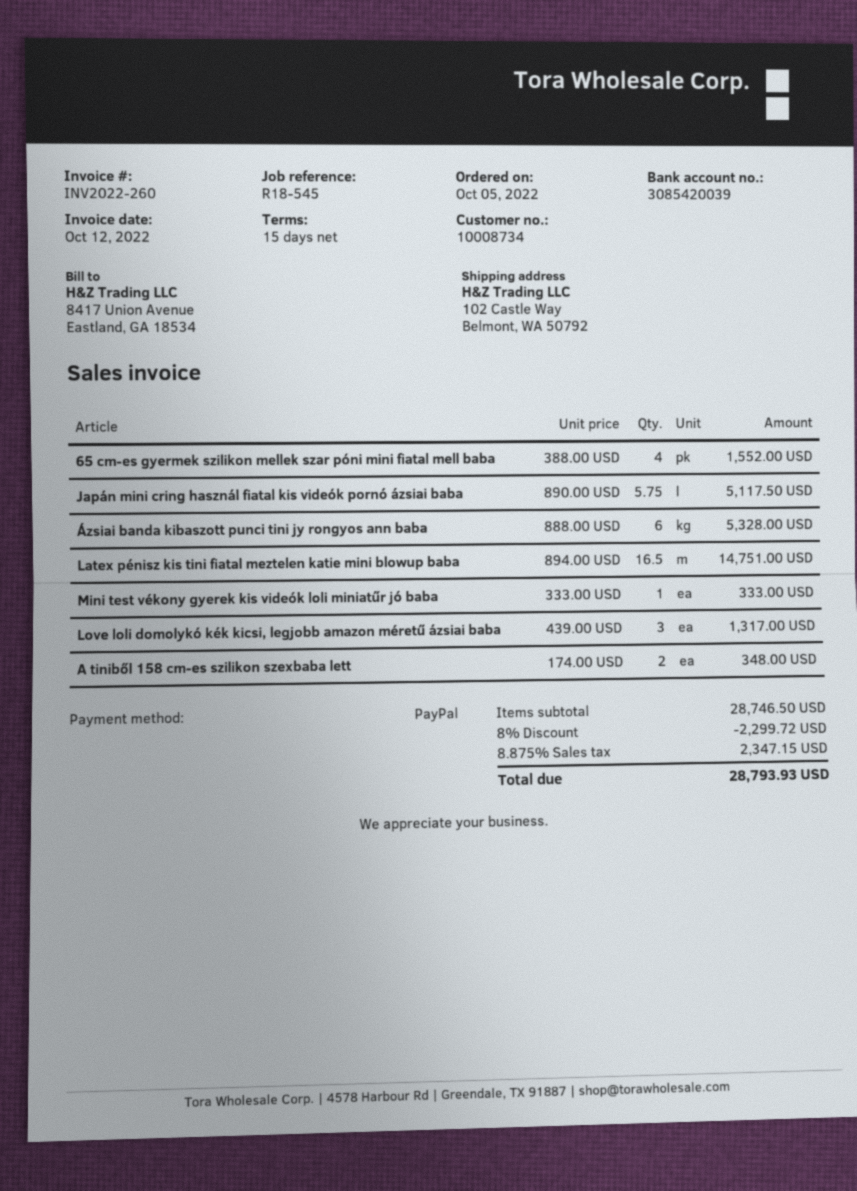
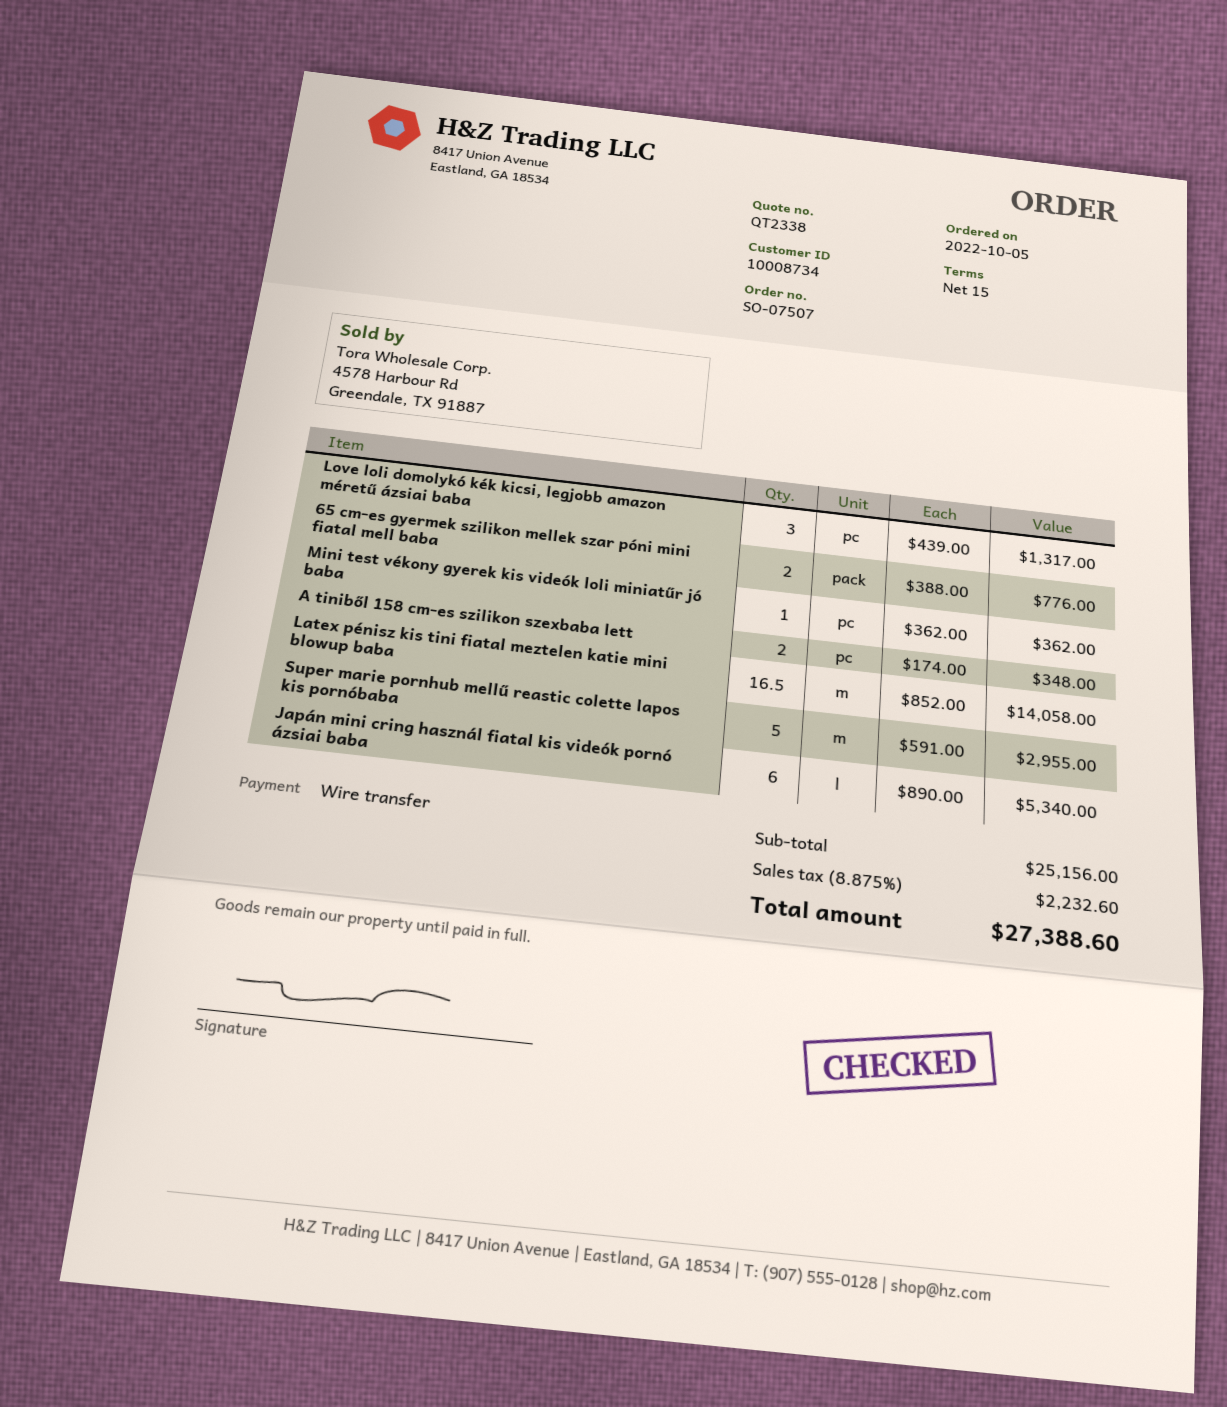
payment method: PayPal -> bank transfer
65 cm-es gyermek szilikon mellek szar póni mini fiatal mell baba: 4 x 388.00 = 1552.00 -> 2 x 388.00 = 776.00
Japán mini cring használ fiatal kis videók pornó ázsiai baba: 5.75 x 890.00 = 5117.50 -> 6 x 890.00 = 5340.00
Ázsiai banda kibaszott punci tini jy rongyos ann baba: 6 x 888.00 = 5328.00 -> none
Latex pénisz kis tini fiatal meztelen katie mini blowup baba: 16.5 x 894.00 = 14751.00 -> 16.5 x 852.00 = 14058.00
Mini test vékony gyerek kis videók loli miniatűr jó baba: 1 x 333.00 = 333.00 -> 1 x 362.00 = 362.00
Super marie pornhub mellű reastic colette lapos kis pornóbaba: none -> 5 x 591.00 = 2955.00
subtotal: 28746.50 -> 25156.00
discount: 8% = 2299.72 -> none
tax: 8.875% = 2347.15 -> 8.875% = 2232.60
total: 28793.93 -> 27388.60

